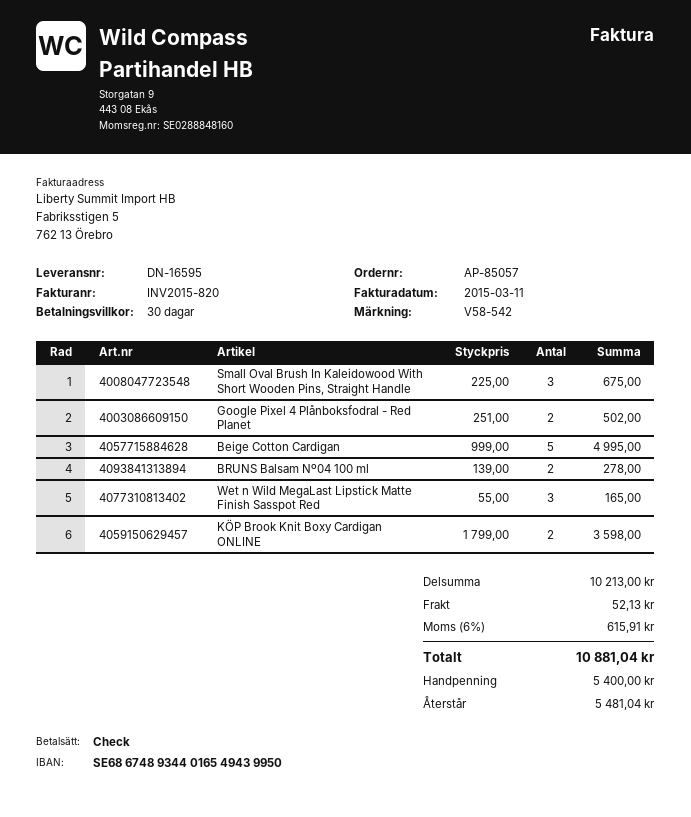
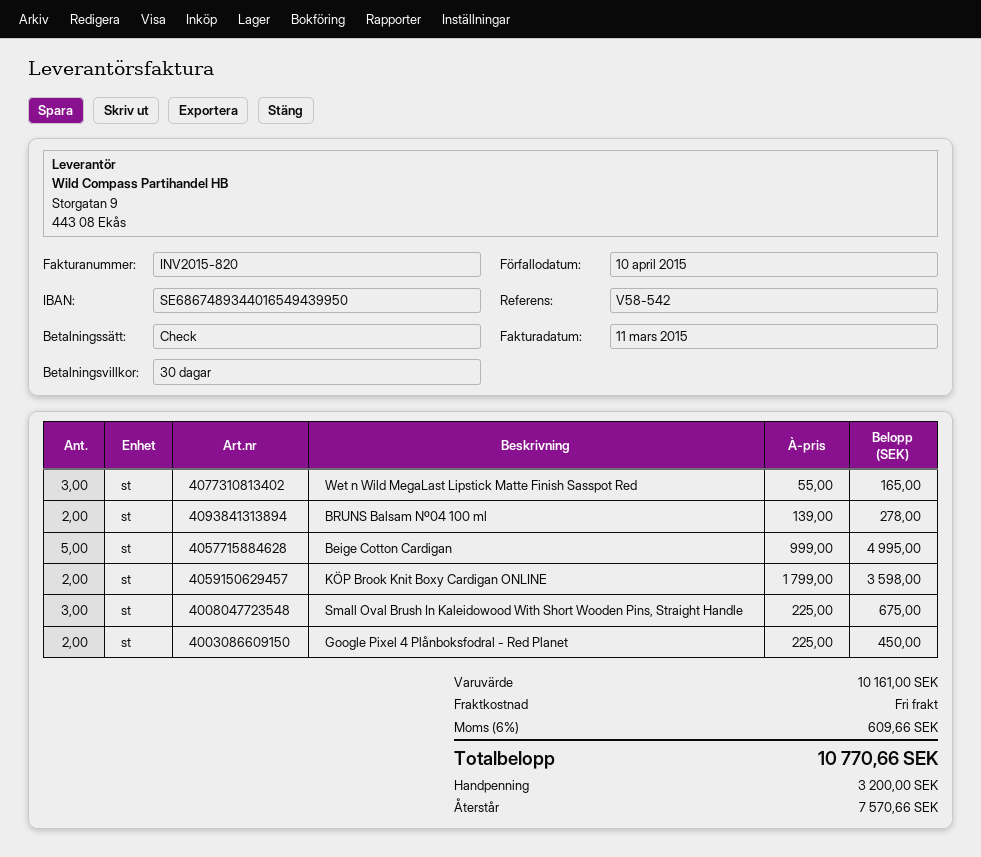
Google Pixel 4 Plånboksfodral - Red Planet: 2 x 251.00 = 502.00 -> 2 x 225.00 = 450.00
subtotal: 10213.00 -> 10161.00
shipping: 52.13 -> 0.00
tax: 6% = 615.91 -> 6% = 609.66
total: 10881.04 -> 10770.66
deposit: 5400.00 -> 3200.00
balance: 5481.04 -> 7570.66

